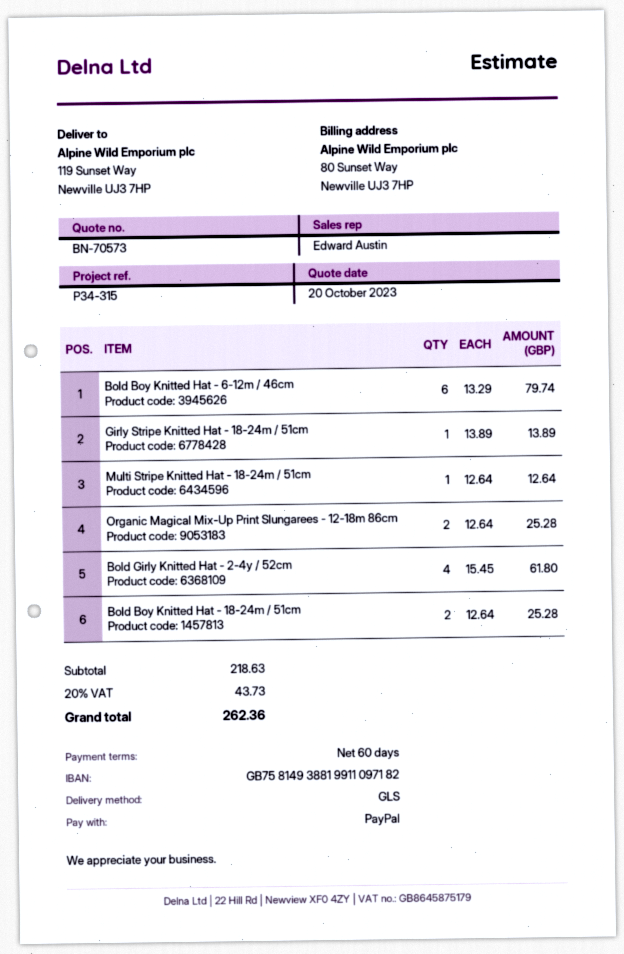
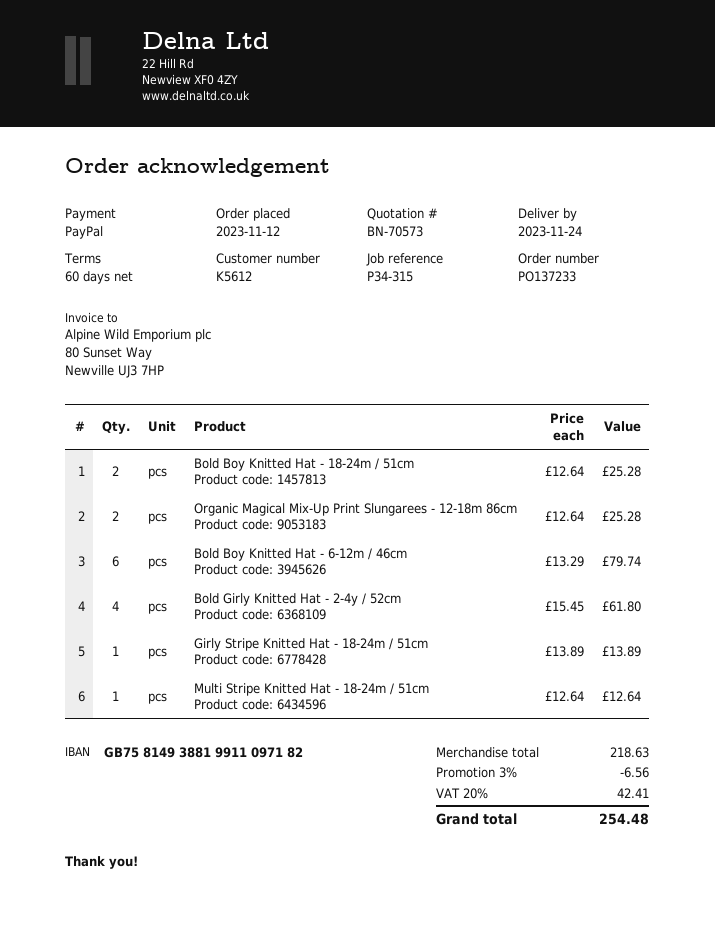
discount: none -> 3% = 6.56
tax: 20% = 43.73 -> 20% = 42.41
total: 262.36 -> 254.48

